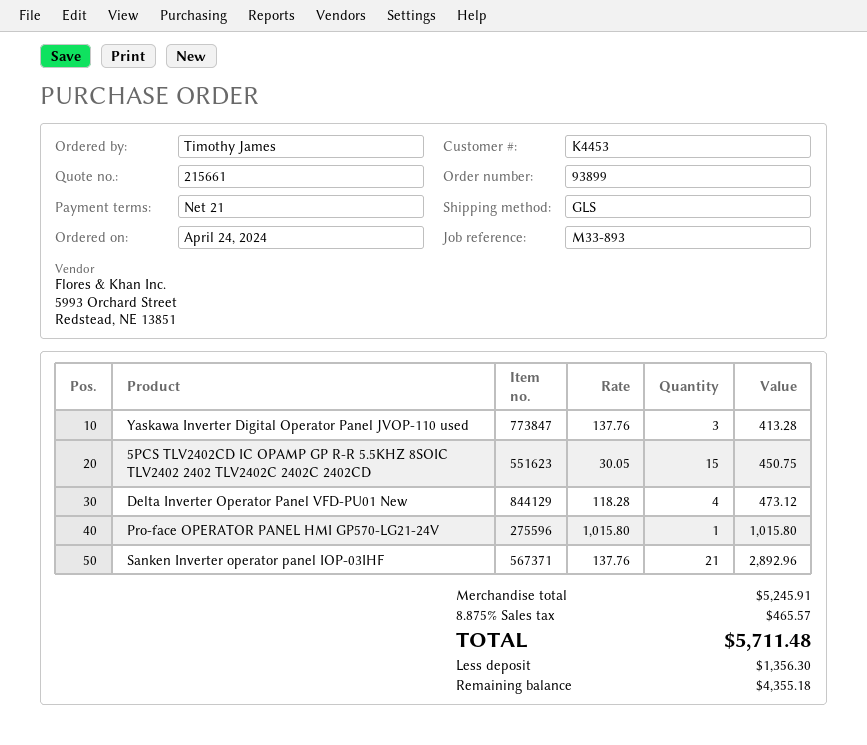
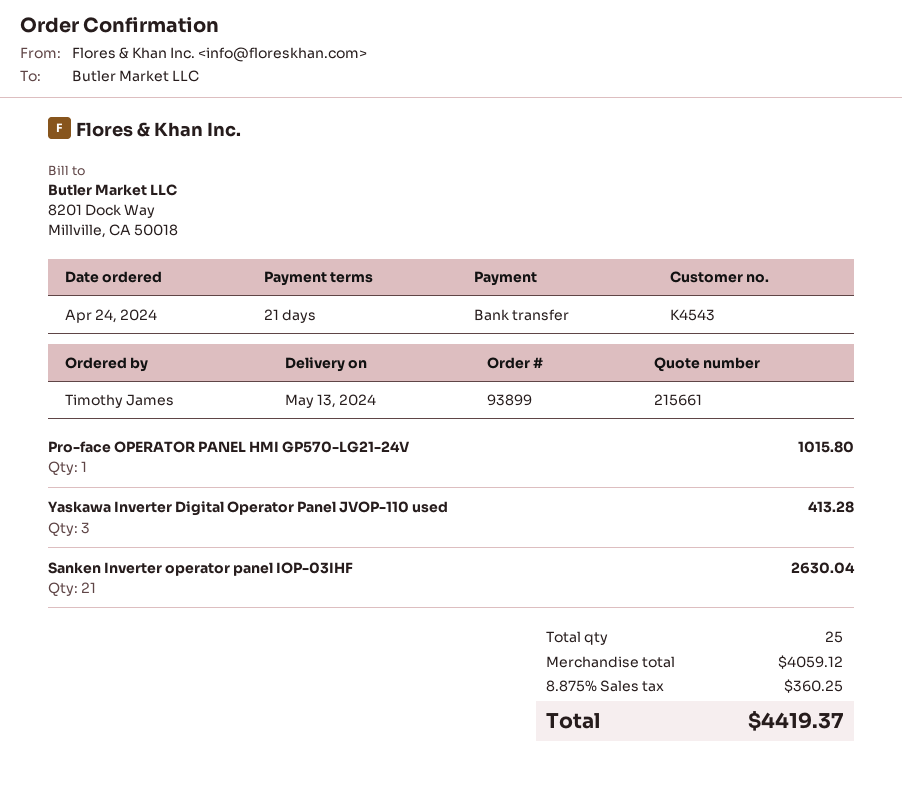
customer number: K4453 -> K4543
5PCS TLV2402CD IC OPAMP GP R-R 5.5KHZ 8SOIC TLV2402 2402 TLV2402C 2402C 2402CD: 15 for 450.75 -> none
Delta Inverter Operator Panel VFD-PU01 New: 4 for 473.12 -> none
Sanken Inverter operator panel IOP-03IHF: 21 for 2892.96 -> 21 for 2630.04
subtotal: 5245.91 -> 4059.12
tax: 8.875% = 465.57 -> 8.875% = 360.25
total: 5711.48 -> 4419.37

